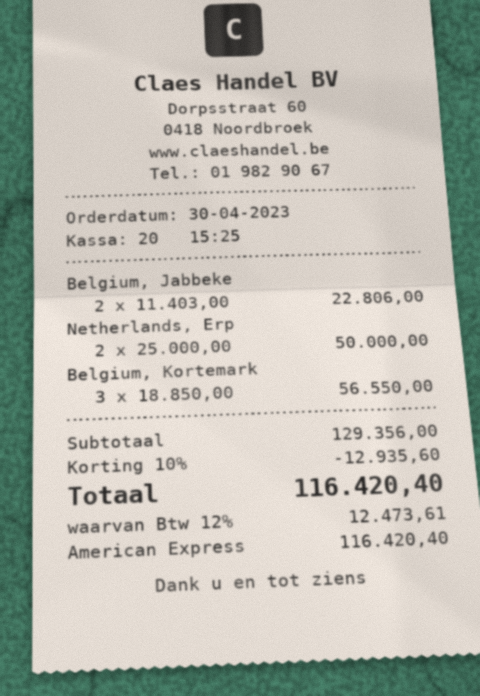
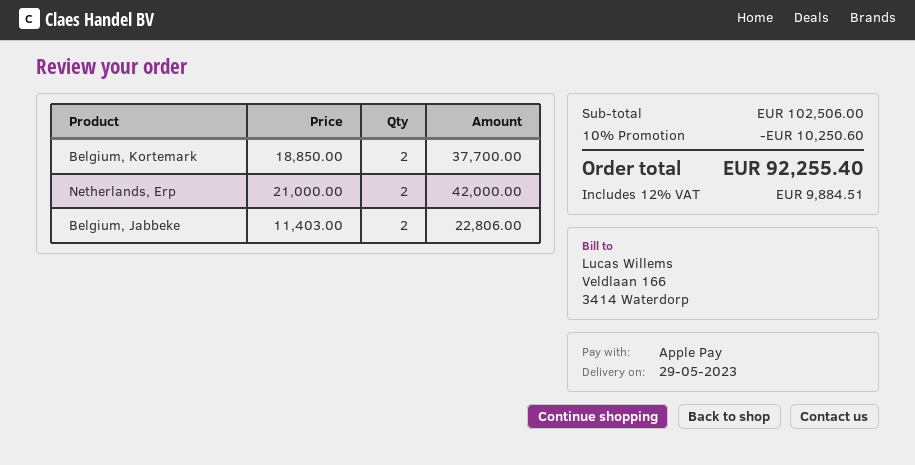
payment method: American Express -> Apple Pay
Netherlands, Erp: 2 x 25000.00 = 50000.00 -> 2 x 21000.00 = 42000.00
Belgium, Kortemark: 3 x 18850.00 = 56550.00 -> 2 x 18850.00 = 37700.00
subtotal: 129356.00 -> 102506.00
discount: 10% = 12935.60 -> 10% = 10250.60
tax: 12% = 12473.61 -> 12% = 9884.51
total: 116420.40 -> 92255.40

